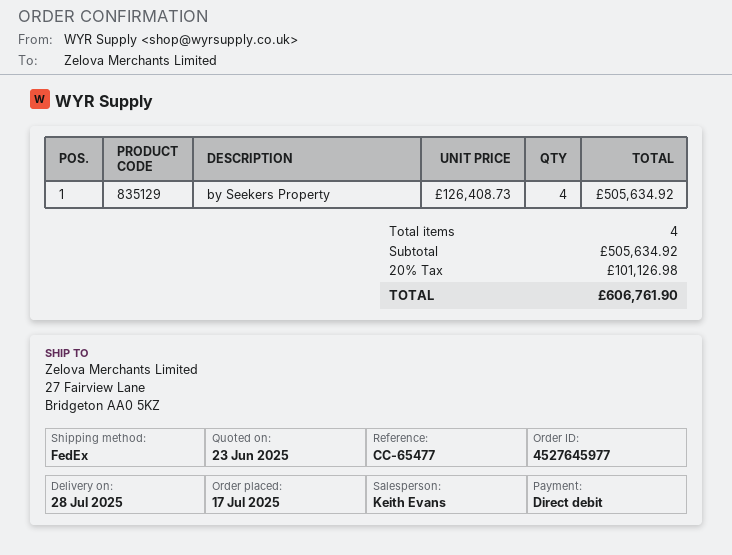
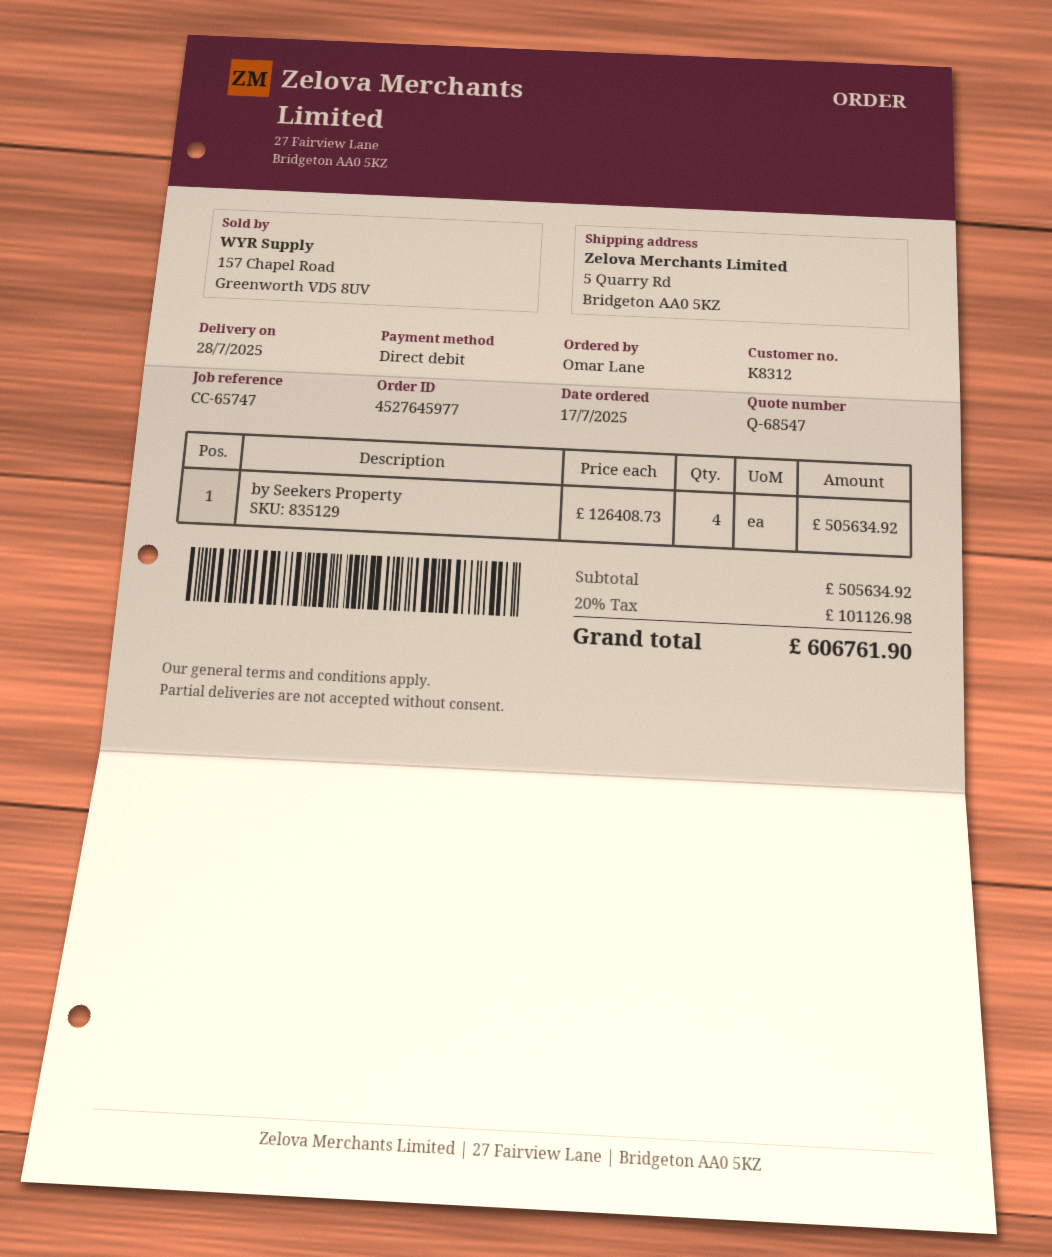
reference: CC-65477 -> CC-65747
ship to: 27 Fairview Lane, Bridgeton AA0 5KZ -> 5 Quarry Rd, Bridgeton AA0 5KZ

